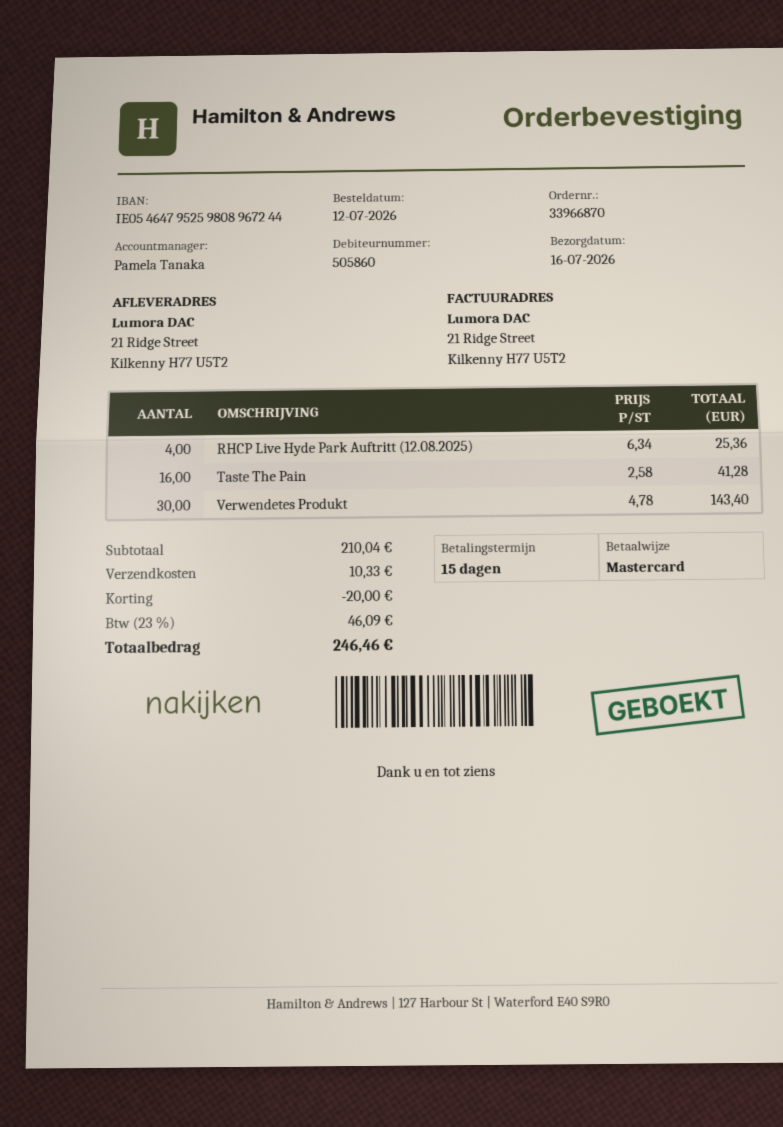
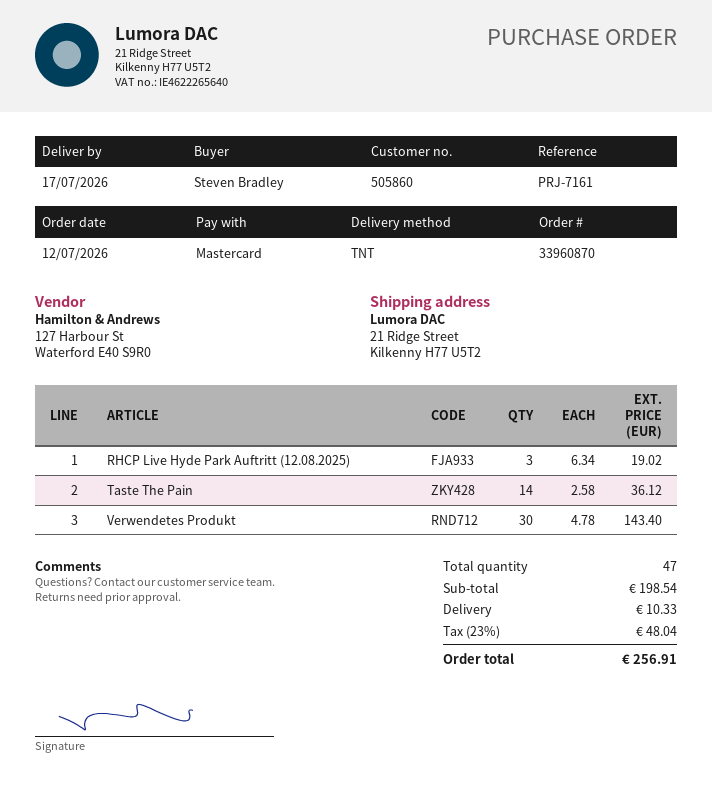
order number: 33966870 -> 33960870
delivery date: 2026-07-16 -> 2026-07-17
RHCP Live Hyde Park Auftritt (12.08.2025): 4 x 6.34 = 25.36 -> 3 x 6.34 = 19.02
Taste The Pain: 16 x 2.58 = 41.28 -> 14 x 2.58 = 36.12
subtotal: 210.04 -> 198.54
discount: 20.00 -> none
tax: 23% = 46.09 -> 23% = 48.04
total: 246.46 -> 256.91

